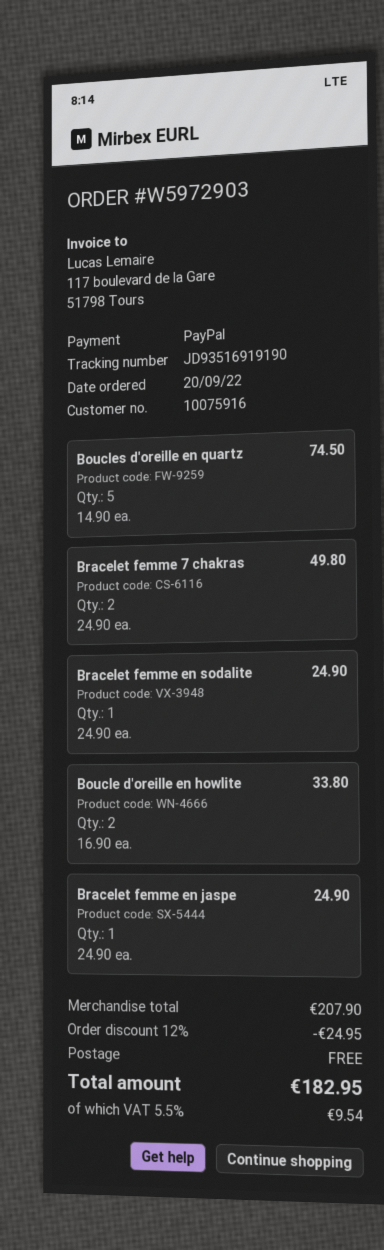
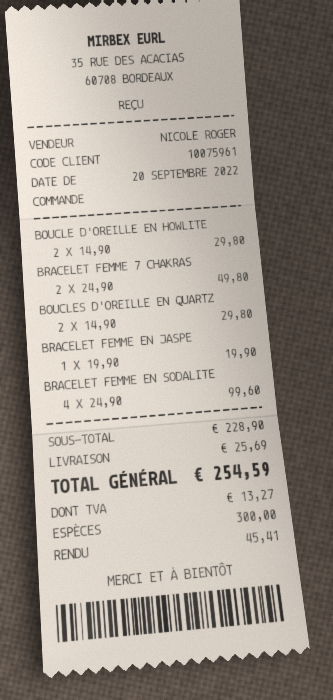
customer number: 10075916 -> 10075961
payment method: PayPal -> cash
Boucles d'oreille en quartz: 5 x 14.90 = 74.50 -> 2 x 14.90 = 29.80
Bracelet femme en sodalite: 1 x 24.90 = 24.90 -> 4 x 24.90 = 99.60
Boucle d'oreille en howlite: 2 x 16.90 = 33.80 -> 2 x 14.90 = 29.80
Bracelet femme en jaspe: 1 x 24.90 = 24.90 -> 1 x 19.90 = 19.90
subtotal: 207.90 -> 228.90
discount: 12% = 24.95 -> none
shipping: 0.00 -> 25.69
tax: 9.54 -> 13.27
total: 182.95 -> 254.59

